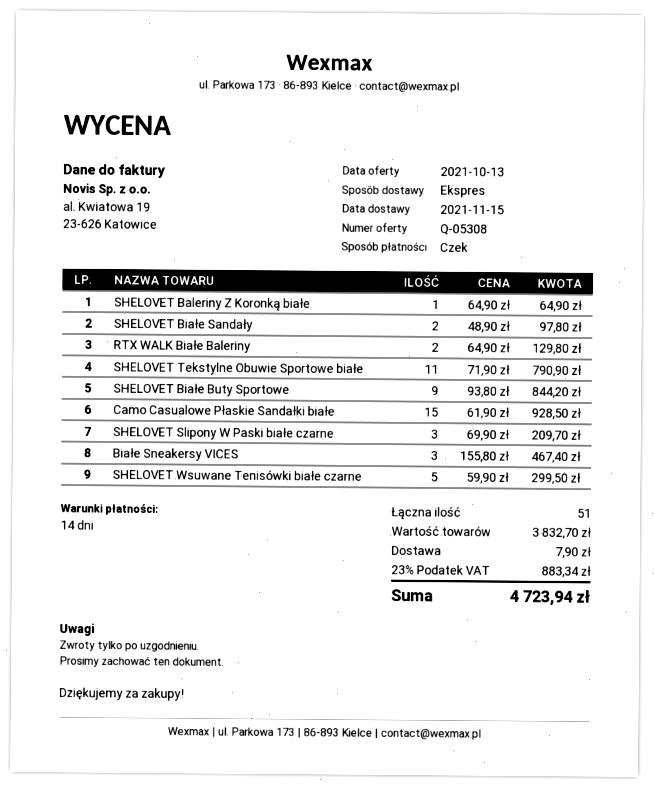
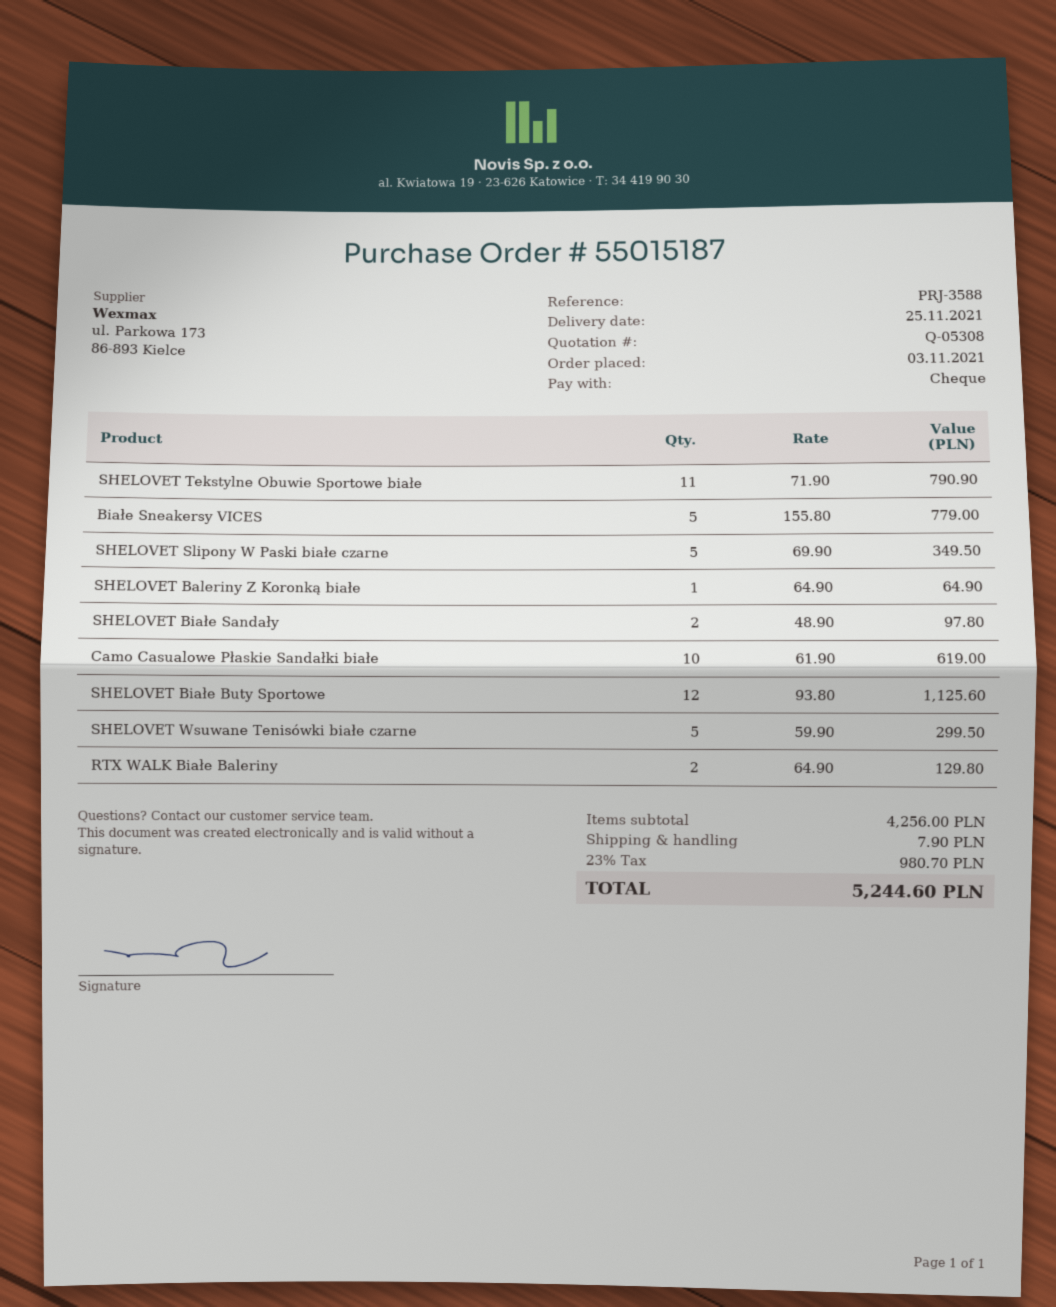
delivery date: 2021-11-15 -> 2021-11-25
SHELOVET Białe Buty Sportowe: 9 x 93.80 = 844.20 -> 12 x 93.80 = 1125.60
Camo Casualowe Płaskie Sandałki białe: 15 x 61.90 = 928.50 -> 10 x 61.90 = 619.00
SHELOVET Slipony W Paski białe czarne: 3 x 69.90 = 209.70 -> 5 x 69.90 = 349.50
Białe Sneakersy VICES: 3 x 155.80 = 467.40 -> 5 x 155.80 = 779.00
subtotal: 3832.70 -> 4256.00
tax: 23% = 883.34 -> 23% = 980.70
total: 4723.94 -> 5244.60

